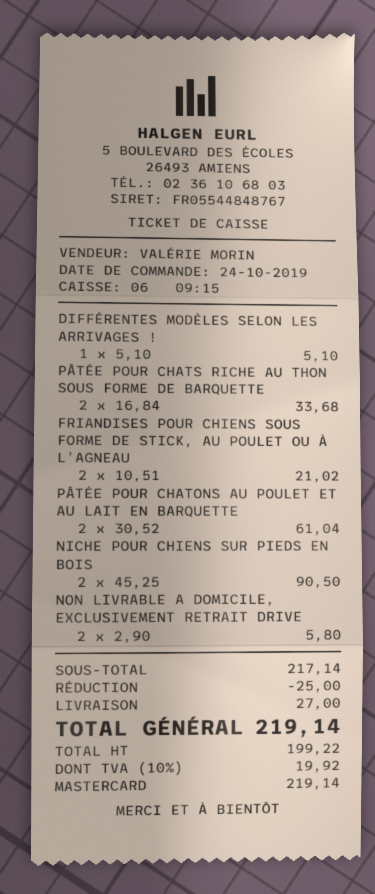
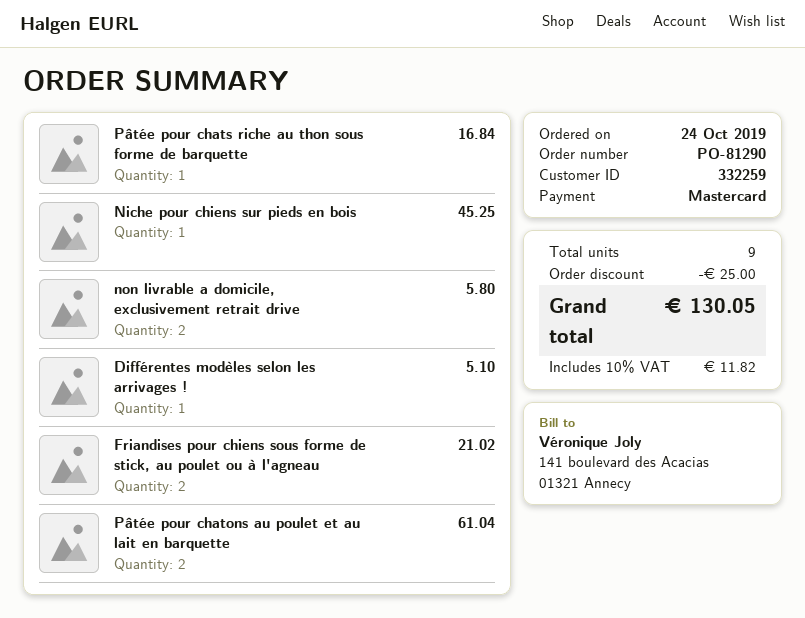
PÂTÉE POUR CHATS RICHE AU THON SOUS FORME DE BARQUETTE: 2 for 33.68 -> 1 for 16.84
NICHE POUR CHIENS SUR PIEDS EN BOIS: 2 for 90.50 -> 1 for 45.25
shipping: 27.00 -> none
tax: 10% = 19.92 -> 10% = 11.82
total: 219.14 -> 130.05

